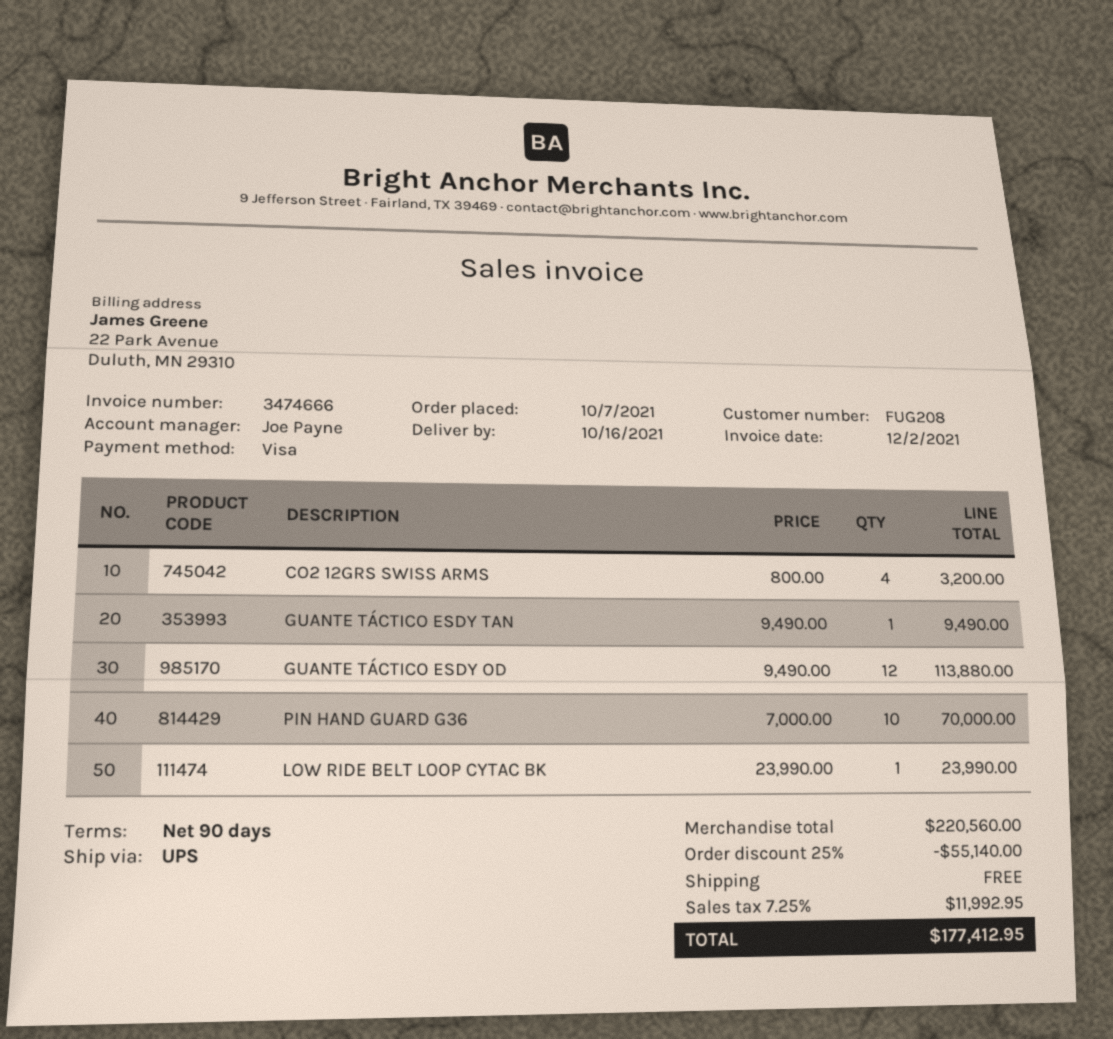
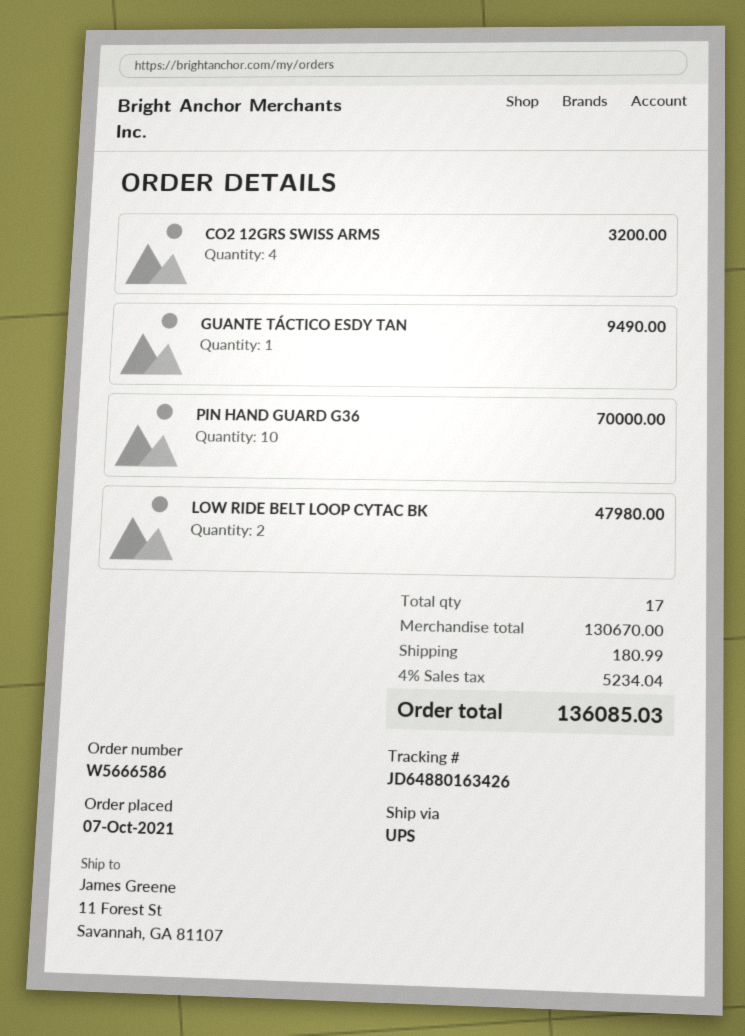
GUANTE TÁCTICO ESDY OD: 12 for 113880.00 -> none
LOW RIDE BELT LOOP CYTAC BK: 1 for 23990.00 -> 2 for 47980.00
subtotal: 220560.00 -> 130670.00
discount: 25% = 55140.00 -> none
shipping: 0.00 -> 180.99
tax: 7.25% = 11992.95 -> 4% = 5234.04
total: 177412.95 -> 136085.03

